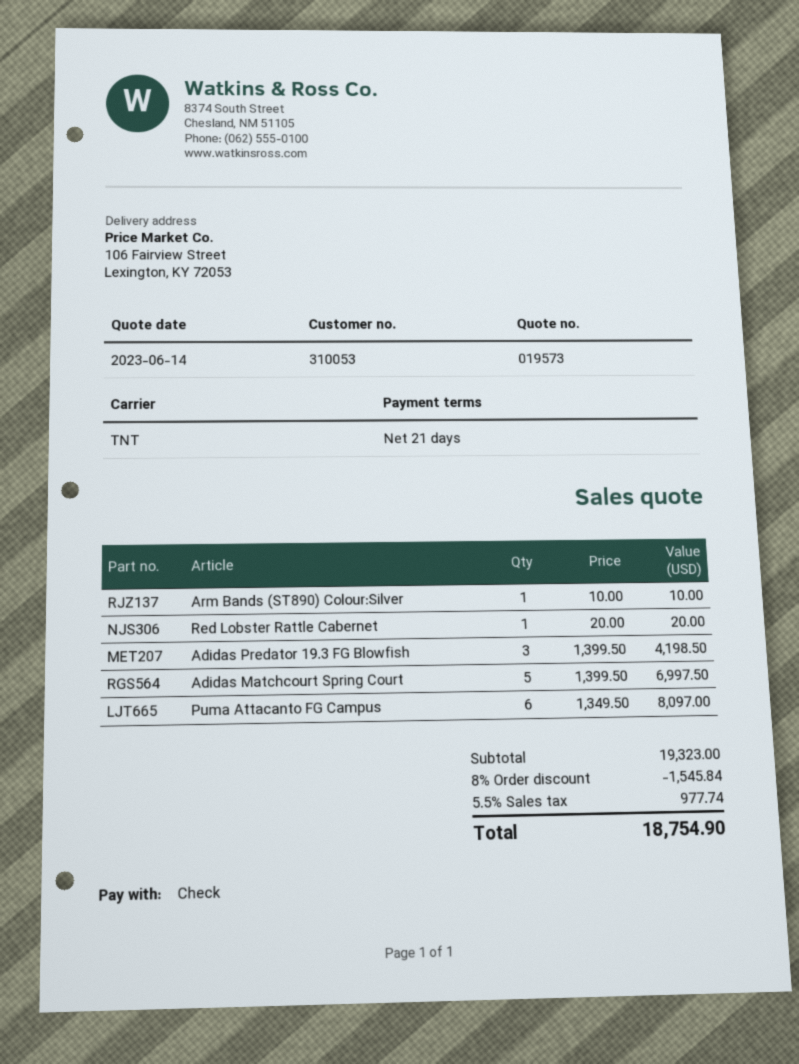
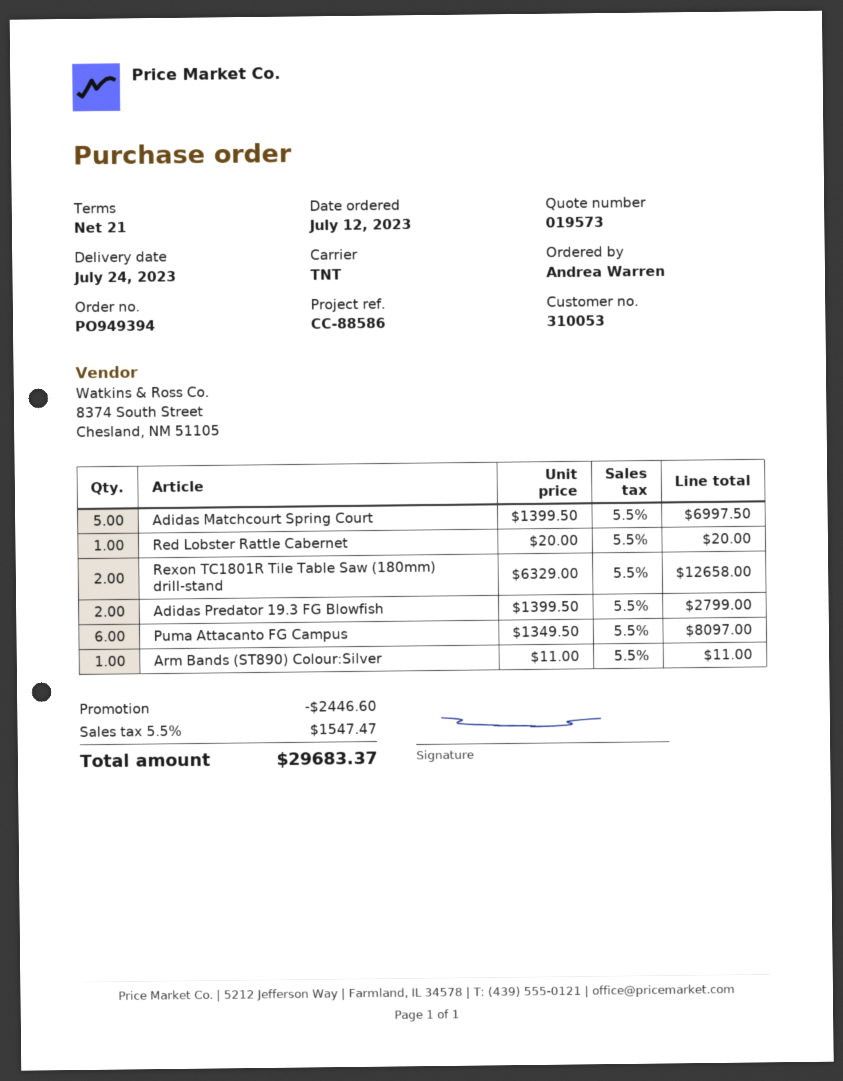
Arm Bands (ST890) Colour:Silver: 1 x 10.00 = 10.00 -> 1 x 11.00 = 11.00
Adidas Predator 19.3 FG Blowfish: 3 x 1399.50 = 4198.50 -> 2 x 1399.50 = 2799.00
Rexon TC1801R Tile Table Saw (180mm) drill-stand: none -> 2 x 6329.00 = 12658.00
discount: 1545.84 -> 2446.60
tax: 5.5% = 977.74 -> 5.5% = 1547.47
total: 18754.90 -> 29683.37

